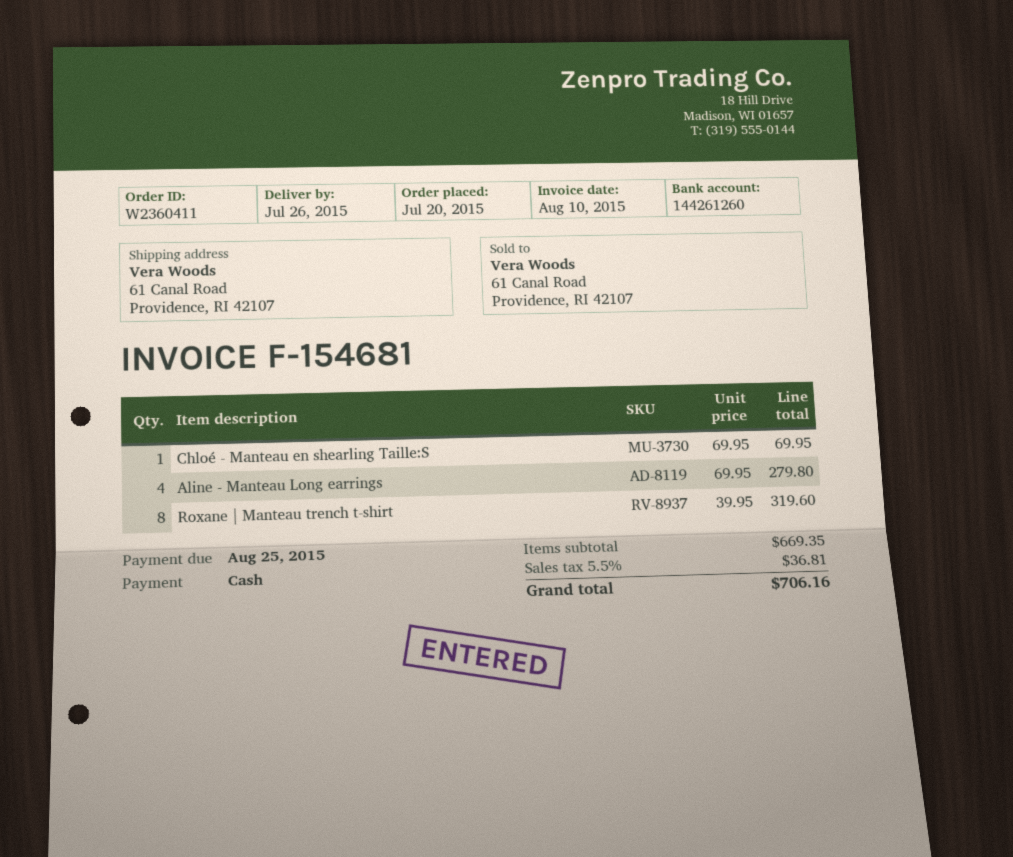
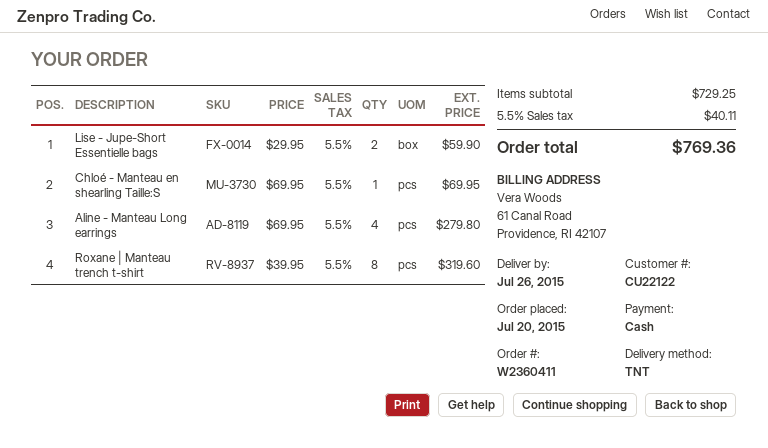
Lise - Jupe-Short Essentielle bags: none -> 2 x 29.95 = 59.90
subtotal: 669.35 -> 729.25
tax: 5.5% = 36.81 -> 5.5% = 40.11
total: 706.16 -> 769.36

